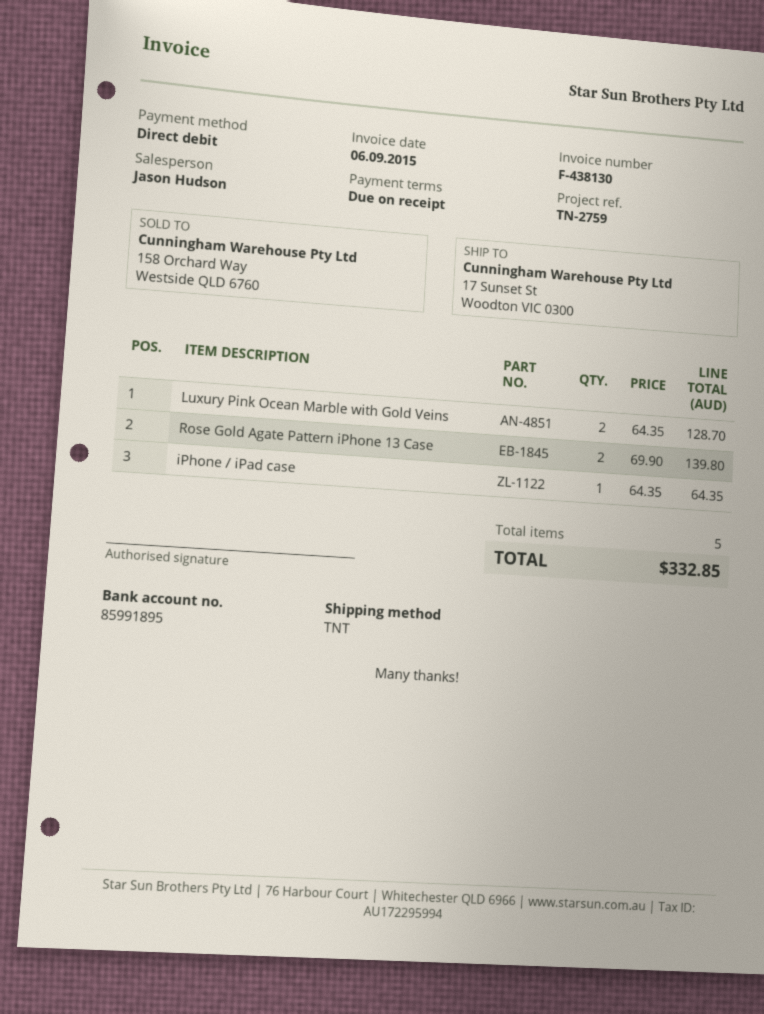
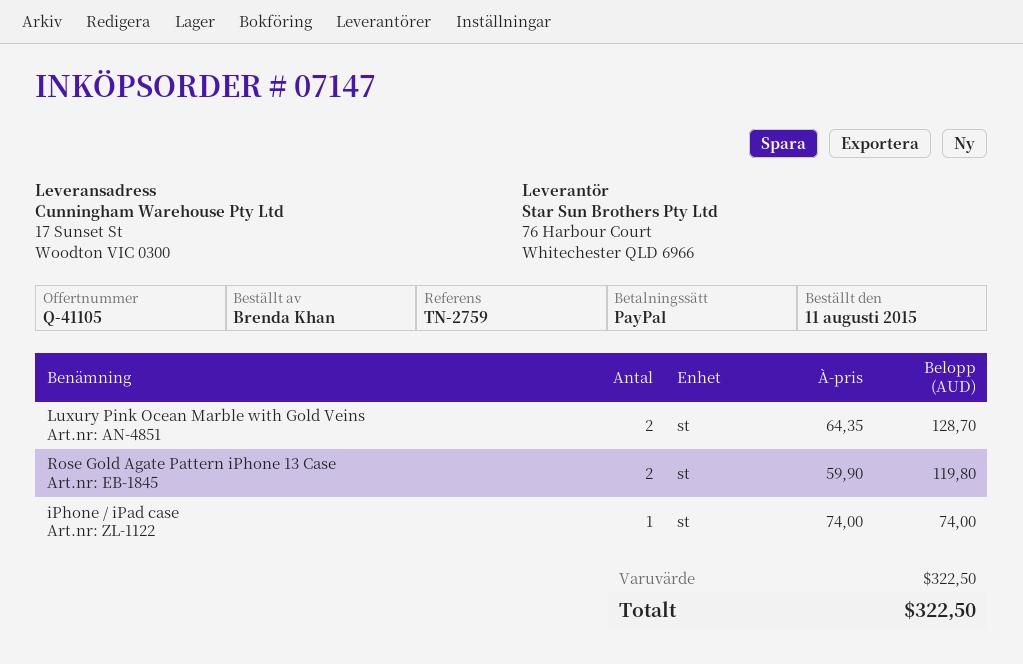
payment method: direct debit -> PayPal
Rose Gold Agate Pattern iPhone 13 Case: 2 x 69.90 = 139.80 -> 2 x 59.90 = 119.80
iPhone / iPad case: 1 x 64.35 = 64.35 -> 1 x 74.00 = 74.00
total: 332.85 -> 322.50

